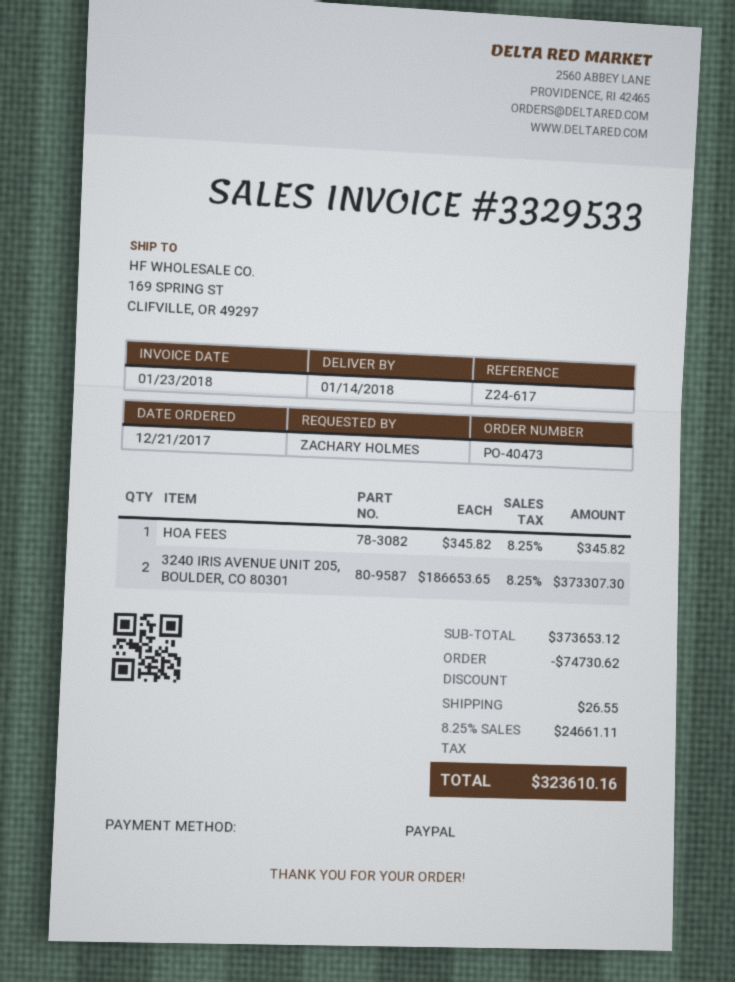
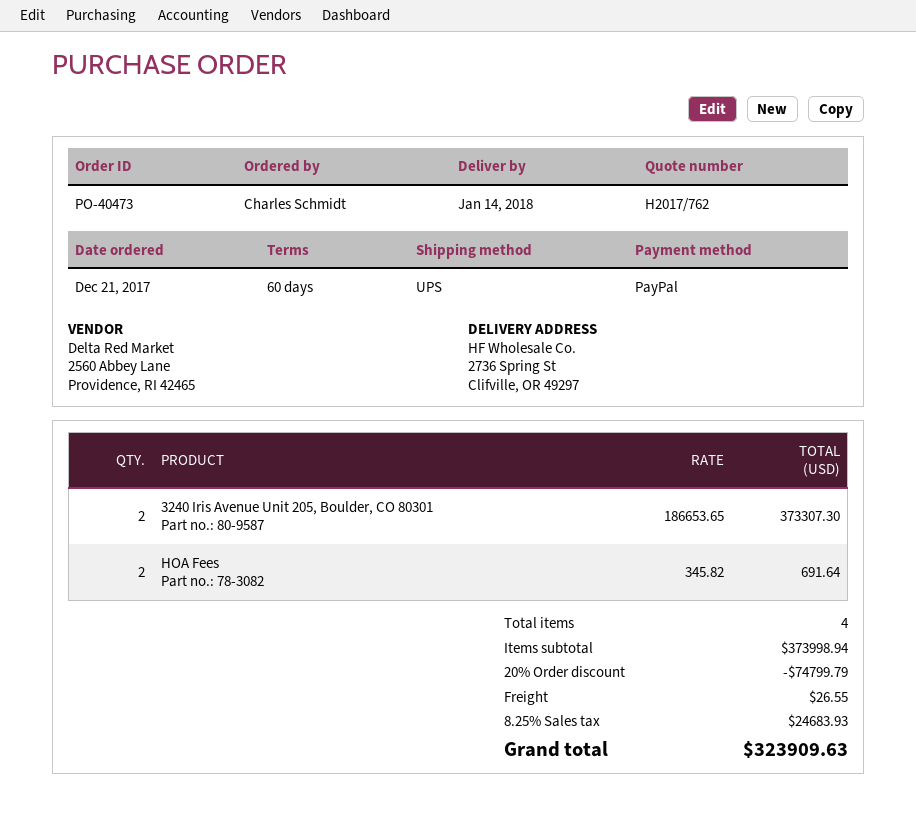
ordered by: ZACHARY HOLMES -> Charles Schmidt
ship to: 169 SPRING ST, CLIFVILLE, OR 49297 -> 2736 Spring St, Clifville, OR 49297
HOA FEES: 1 x 345.82 = 345.82 -> 2 x 345.82 = 691.64
subtotal: 373653.12 -> 373998.94
discount: 74730.62 -> 74799.79
tax: 8.25% = 24661.11 -> 8.25% = 24683.93
total: 323610.16 -> 323909.63

